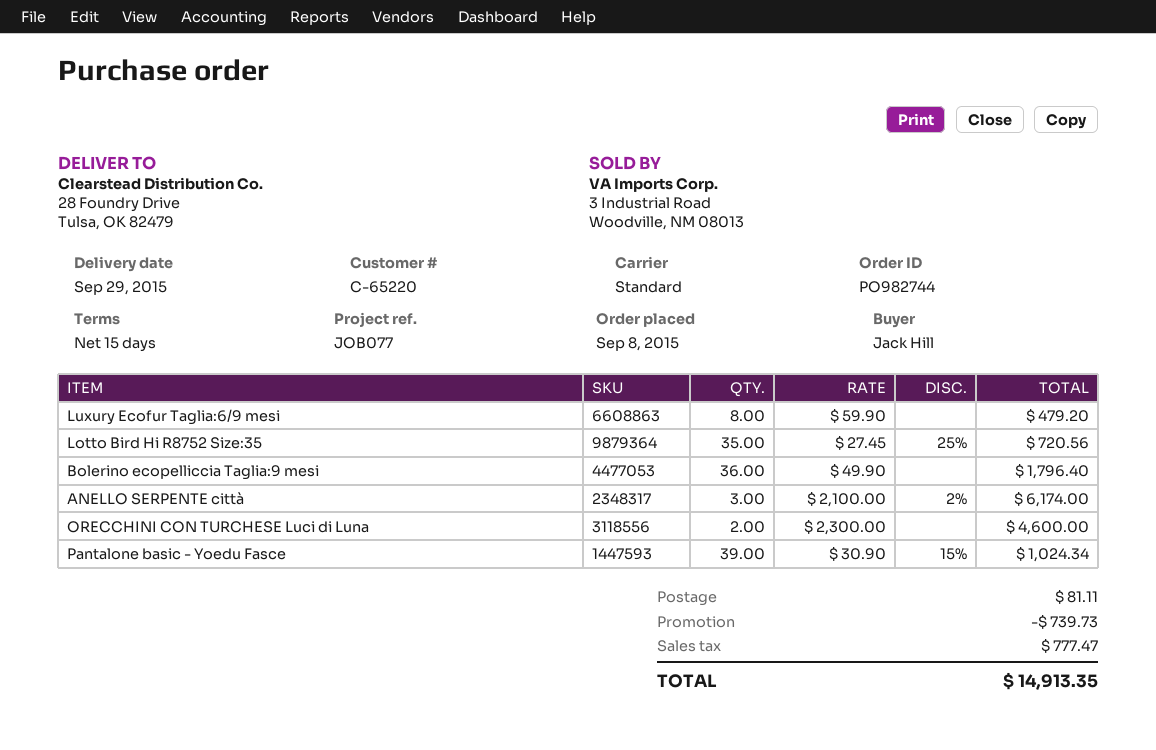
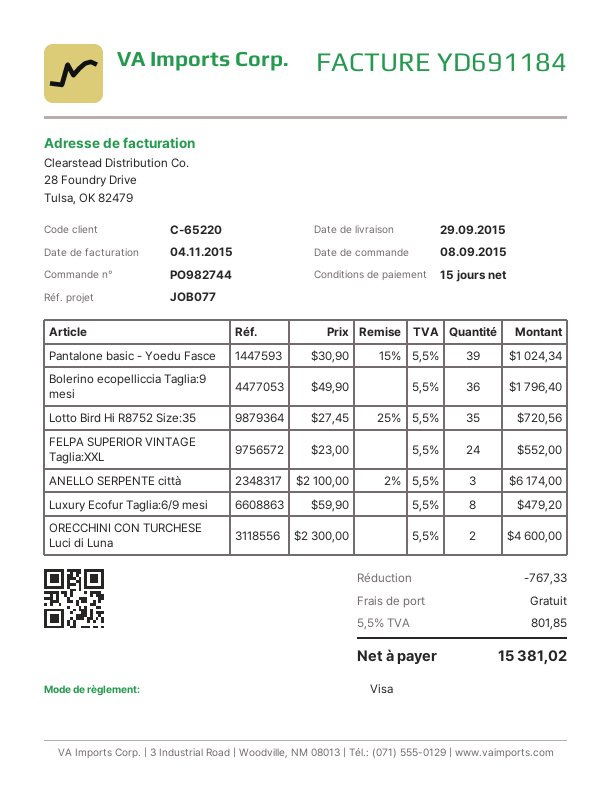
FELPA SUPERIOR VINTAGE Taglia:XXL: none -> 24 x 23.00 = 552.00
discount: 739.73 -> 767.33
shipping: 81.11 -> 0.00
tax: 777.47 -> 801.85
total: 14913.35 -> 15381.02

